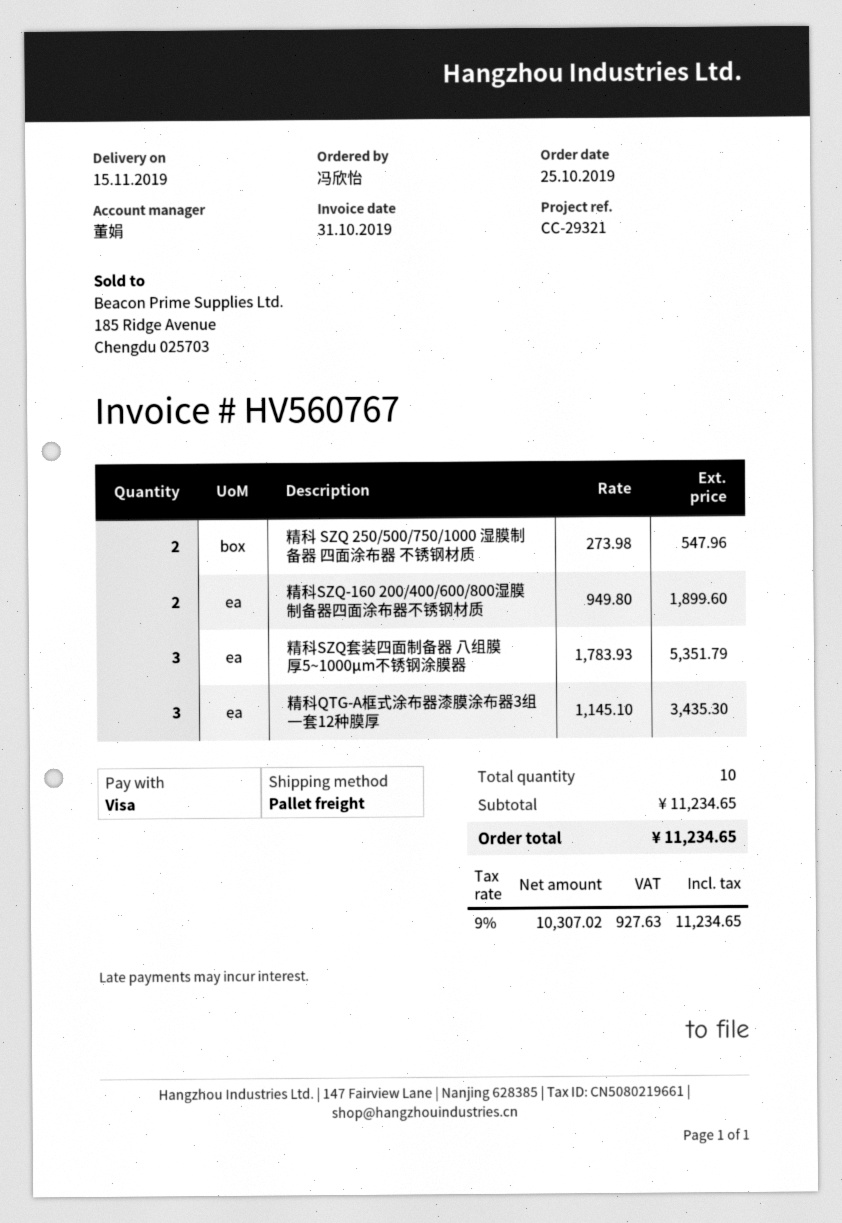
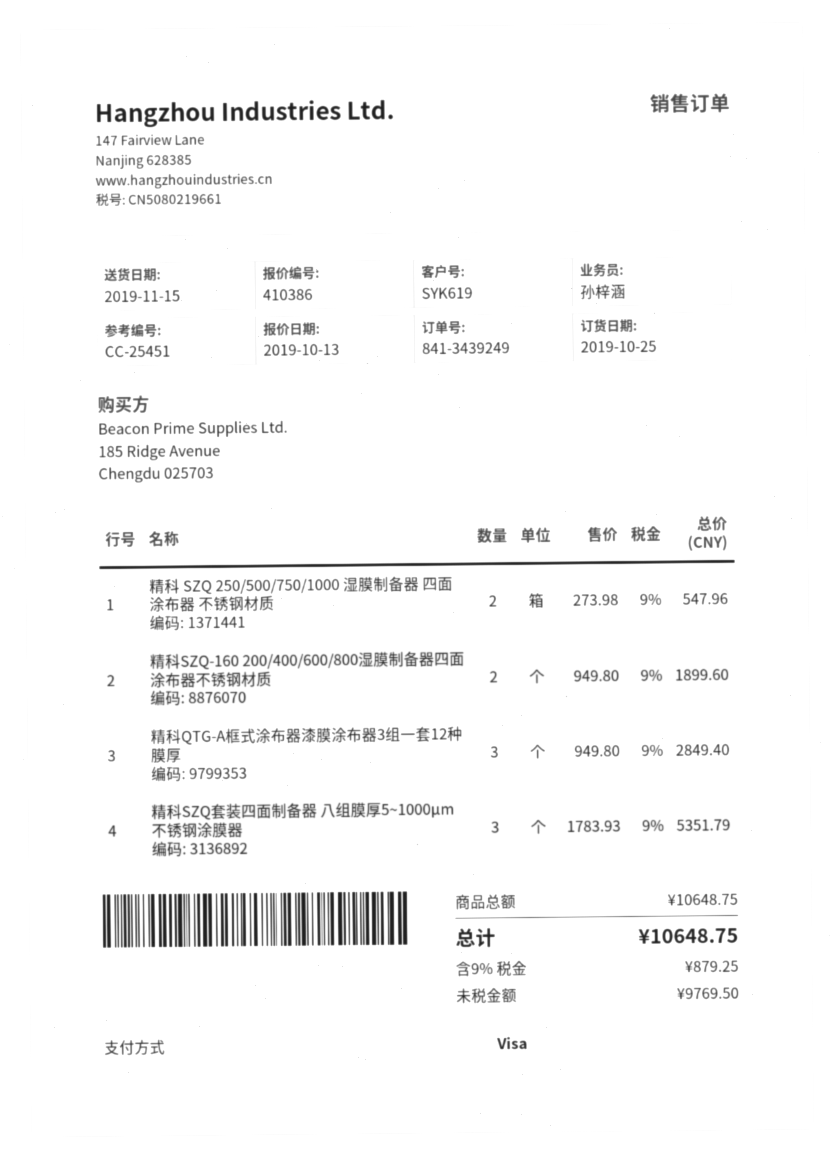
reference: CC-29321 -> CC-25451
sales rep: 董娟 -> 孙梓涵
精科QTG-A框式涂布器漆膜涂布器3组一套12种膜厚: 3 x 1145.10 = 3435.30 -> 3 x 949.80 = 2849.40
subtotal: 11234.65 -> 10648.75
net: 10307.02 -> 9769.50
tax: 9% = 927.63 -> 9% = 879.25
total: 11234.65 -> 10648.75

